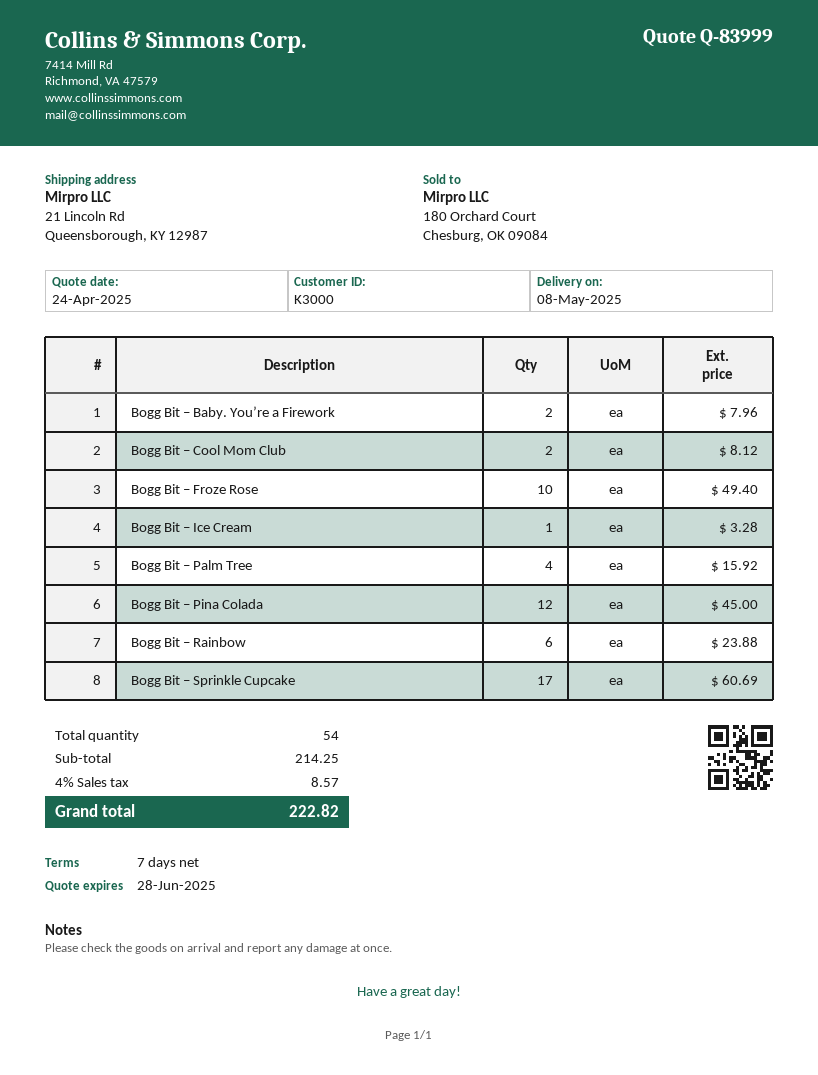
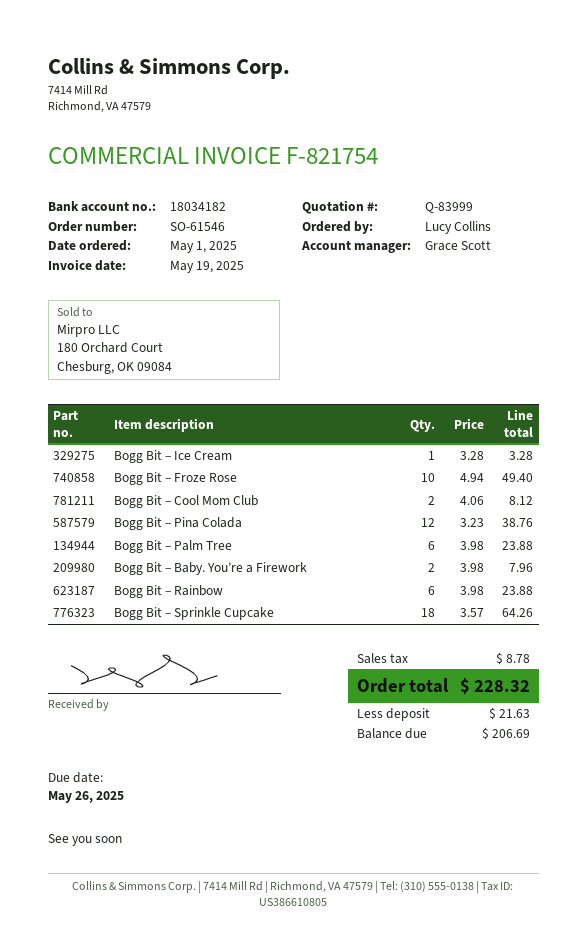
Bogg Bit – Palm Tree: 4 for 15.92 -> 6 for 23.88
Bogg Bit – Pina Colada: 12 for 45.00 -> 12 for 38.76
Bogg Bit – Sprinkle Cupcake: 17 for 60.69 -> 18 for 64.26
tax: 8.57 -> 8.78
total: 222.82 -> 228.32

